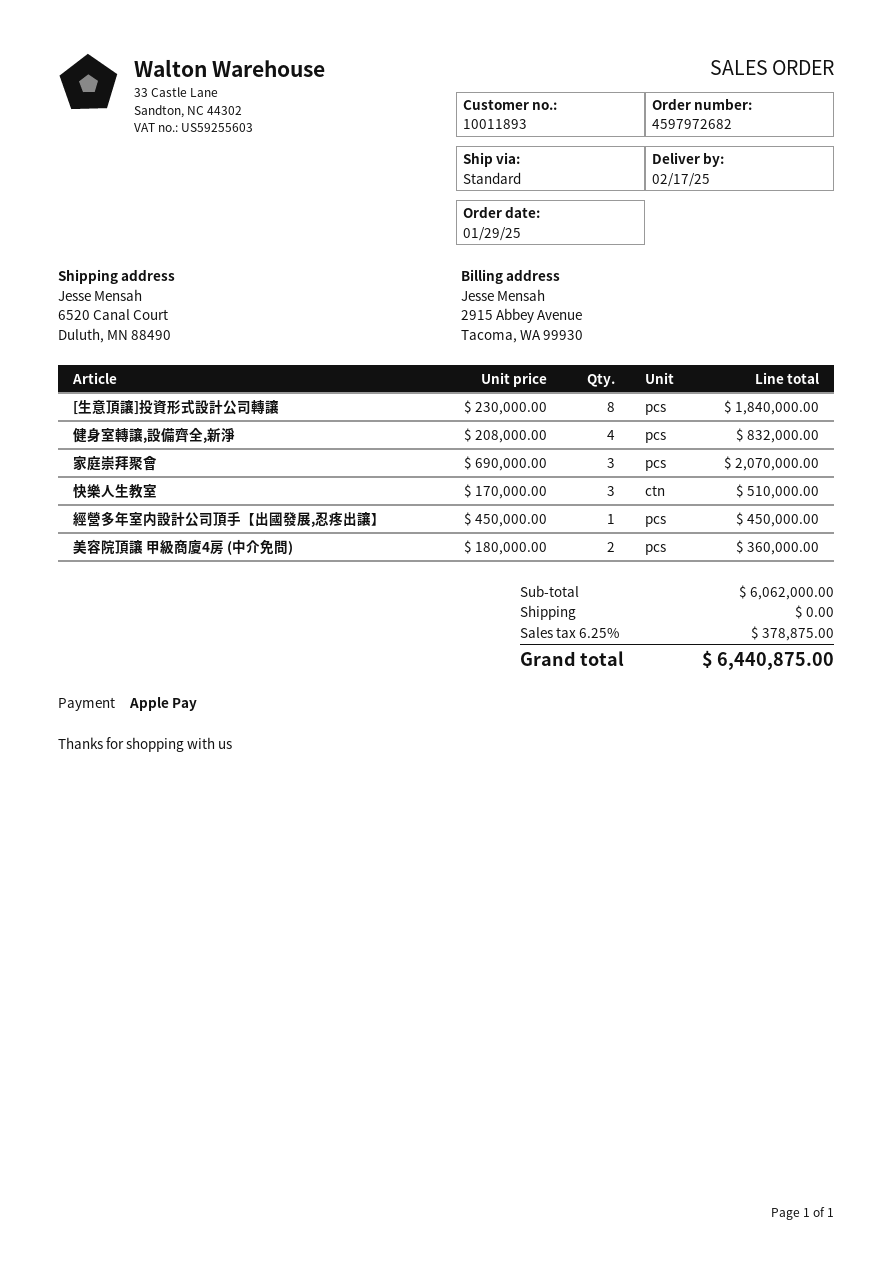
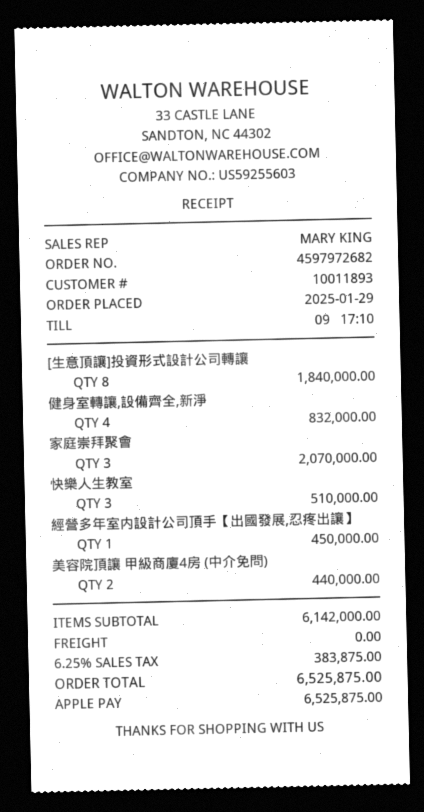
美容院頂讓 甲級商廈4房 (中介免問): 2 for 360000.00 -> 2 for 440000.00
subtotal: 6062000.00 -> 6142000.00
tax: 6.25% = 378875.00 -> 6.25% = 383875.00
total: 6440875.00 -> 6525875.00

